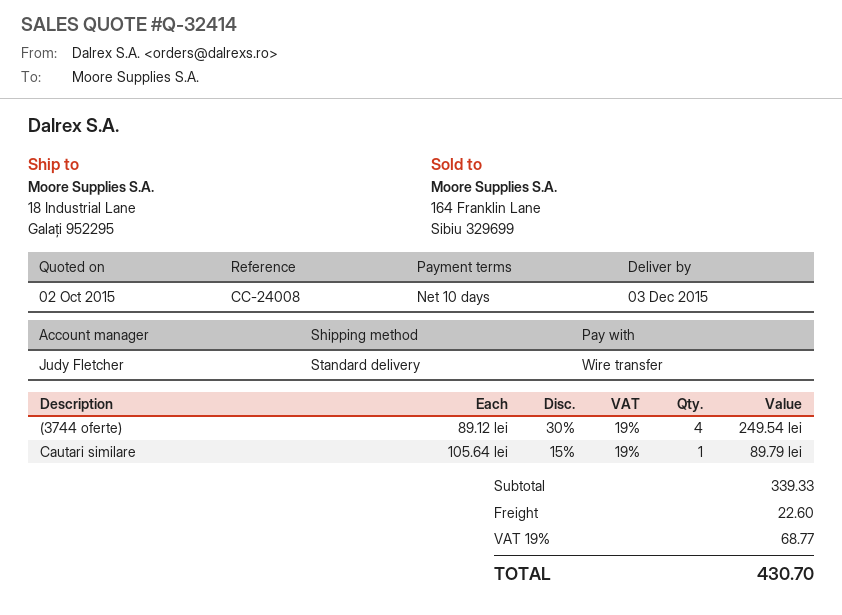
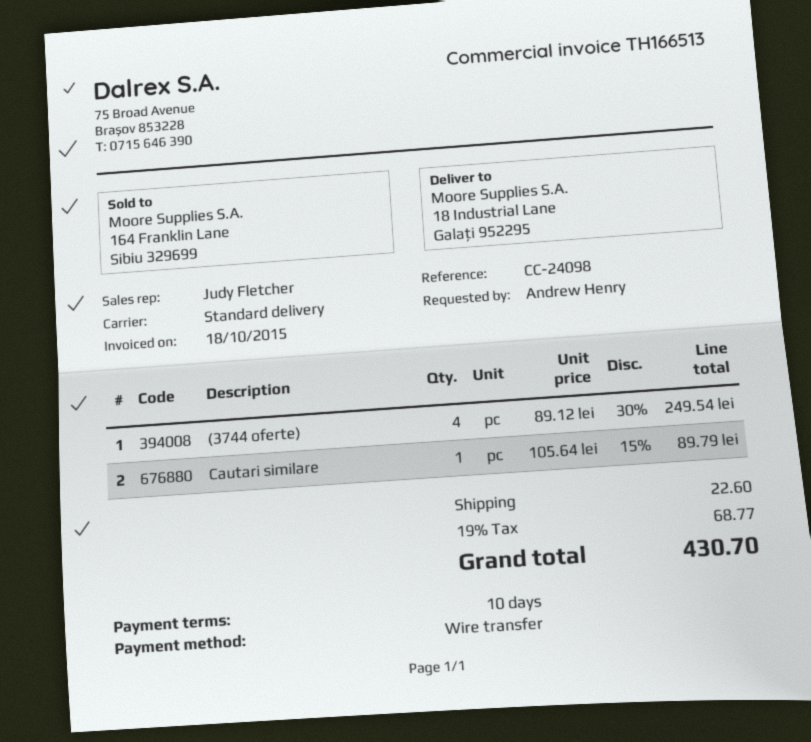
reference: CC-24008 -> CC-24098

